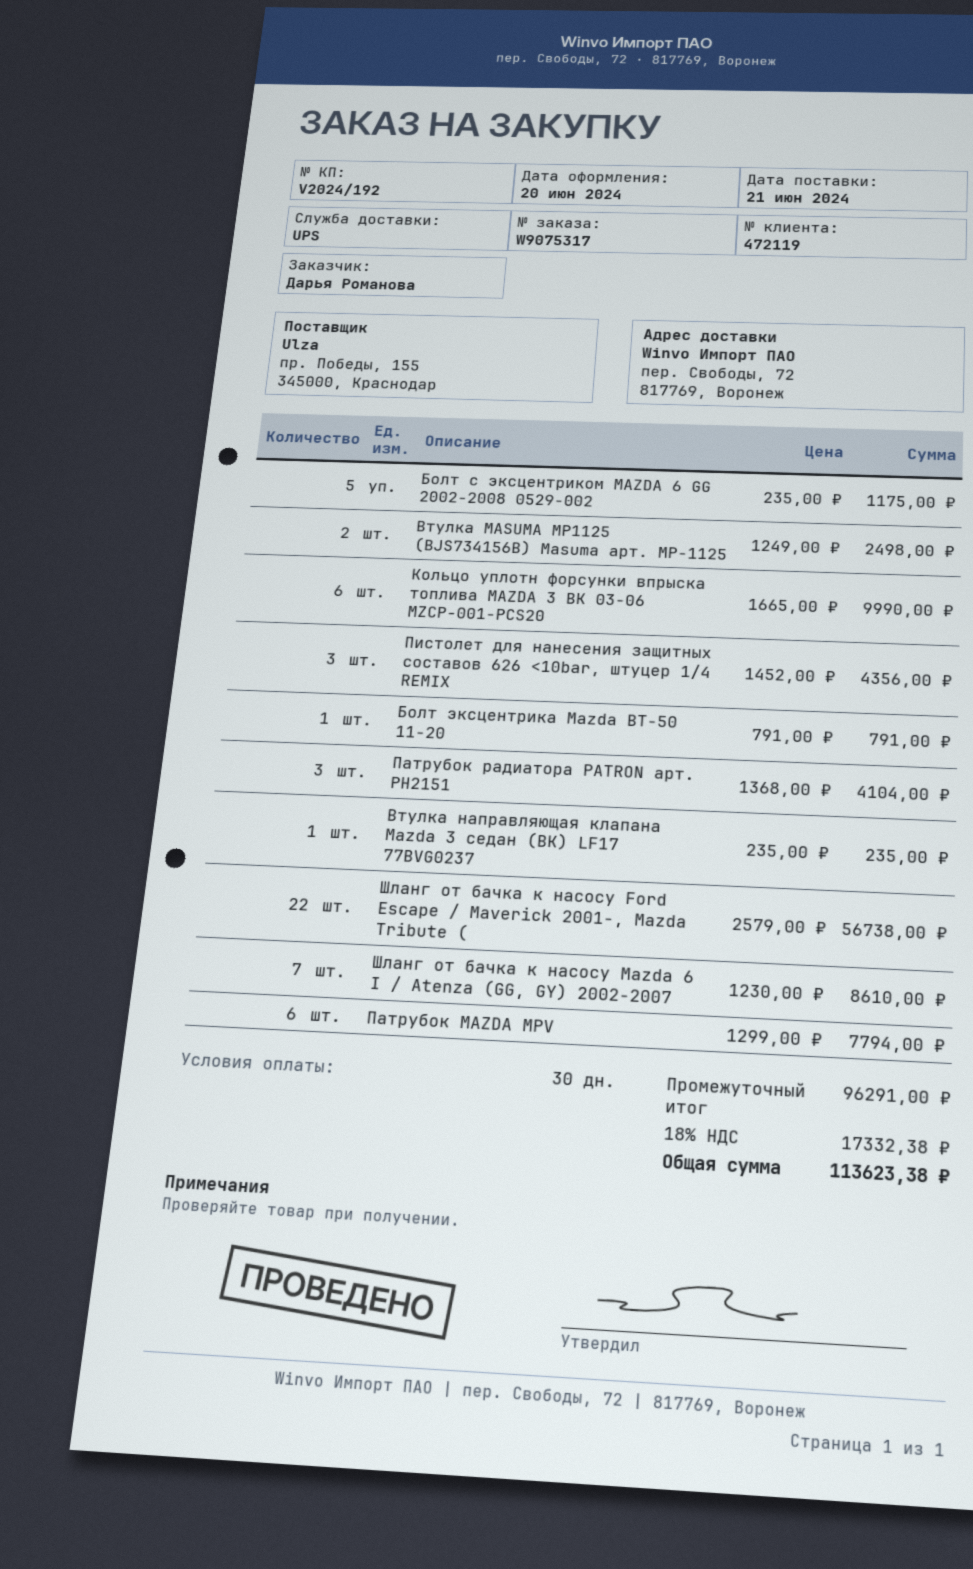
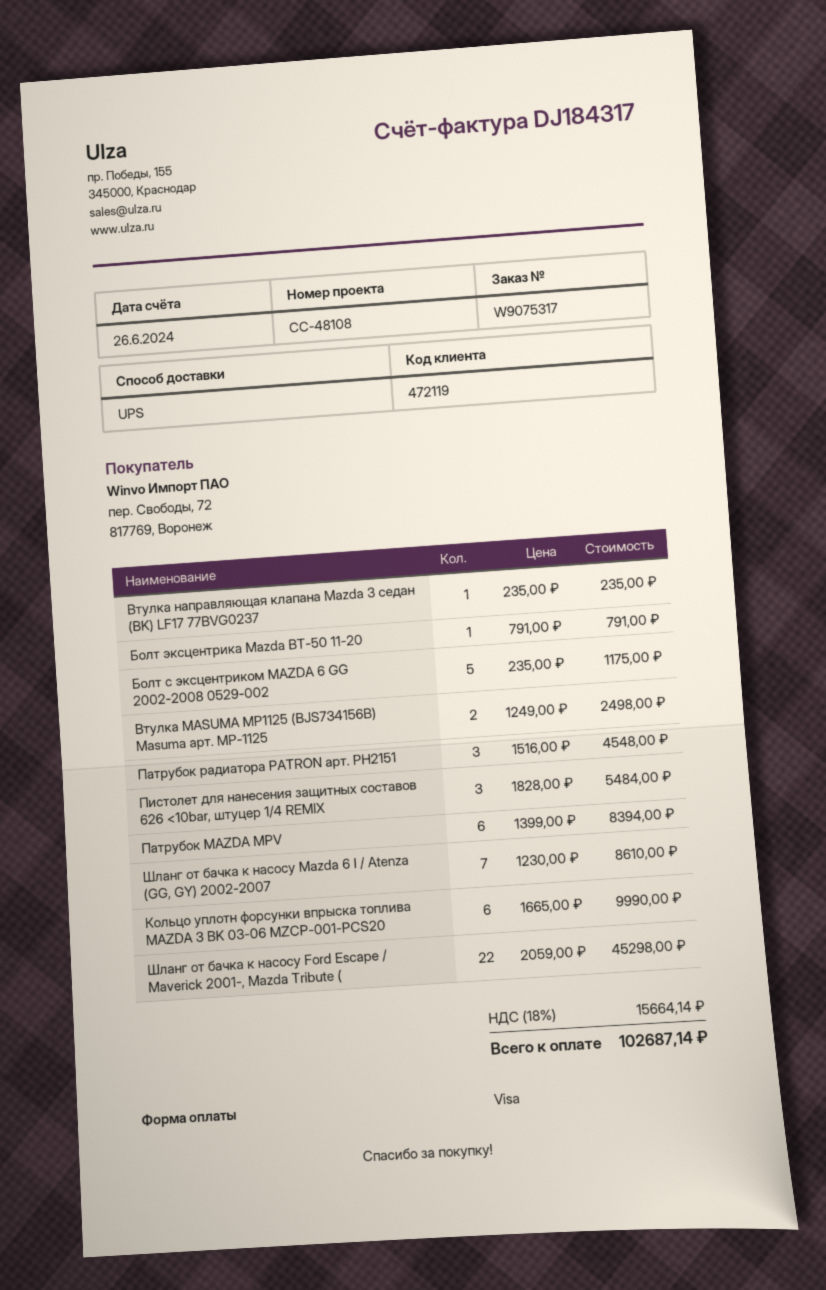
Пистолет для нанесения защитных составов 626 <10bar, штуцер 1/4 REMIX: 3 x 1452.00 = 4356.00 -> 3 x 1828.00 = 5484.00
Патрубок радиатора PATRON арт. PH2151: 3 x 1368.00 = 4104.00 -> 3 x 1516.00 = 4548.00
Шланг от бачка к насосу Ford Escape / Maverick 2001-, Mazda Tribute (: 22 x 2579.00 = 56738.00 -> 22 x 2059.00 = 45298.00
Патрубок MAZDA MPV: 6 x 1299.00 = 7794.00 -> 6 x 1399.00 = 8394.00
tax: 18% = 17332.38 -> 18% = 15664.14
total: 113623.38 -> 102687.14

